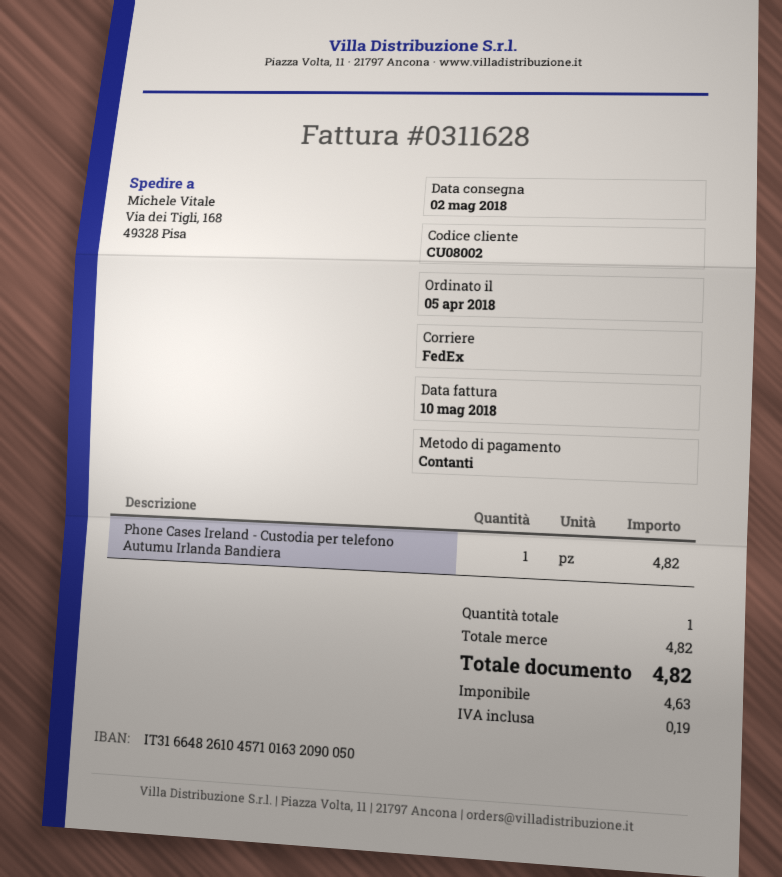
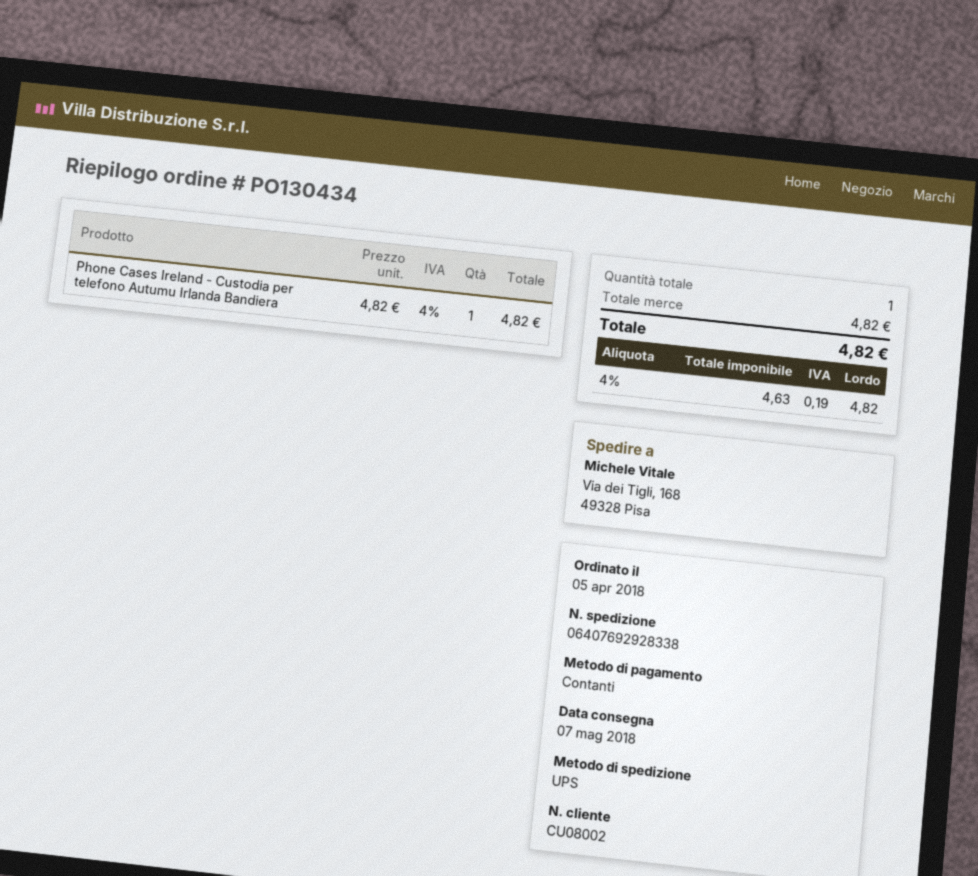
delivery date: 2018-05-02 -> 2018-05-07
shipping method: FedEx -> UPS

